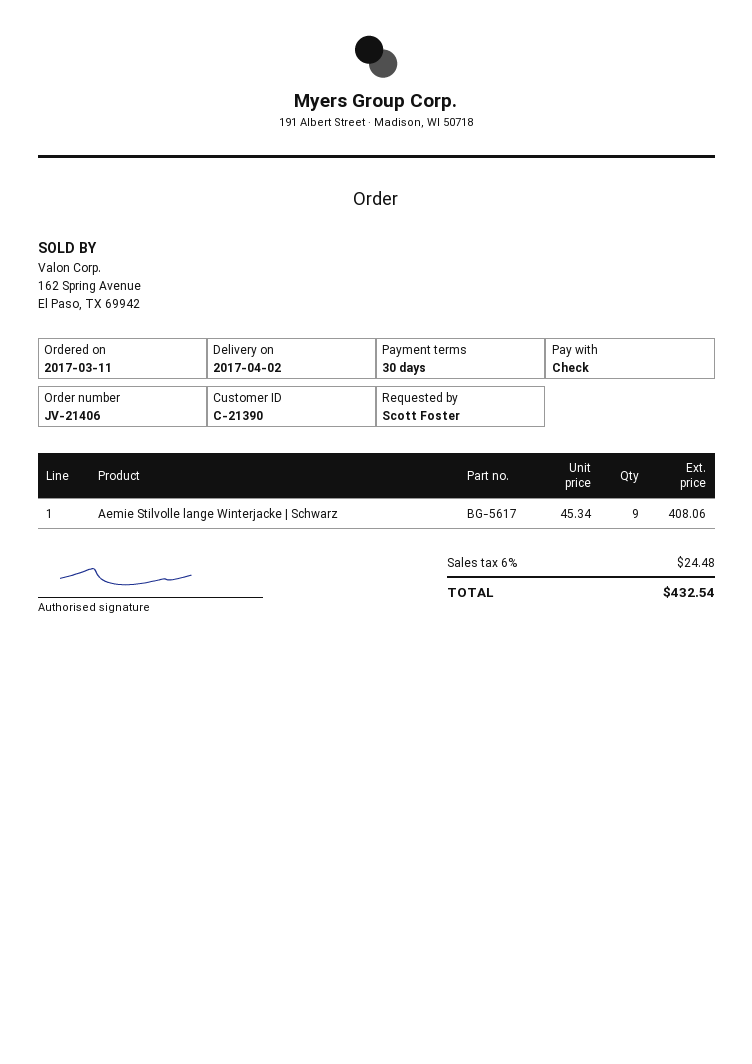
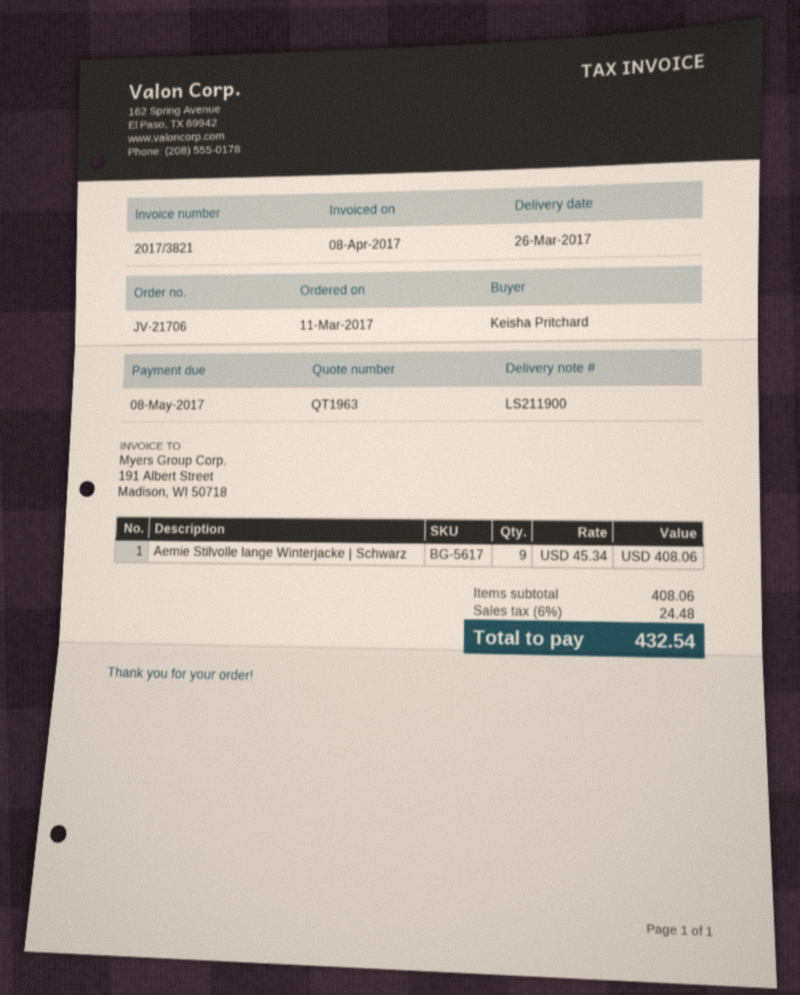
order number: JV-21406 -> JV-21706
delivery date: 2017-04-02 -> 2017-03-26
ordered by: Scott Foster -> Keisha Pritchard

